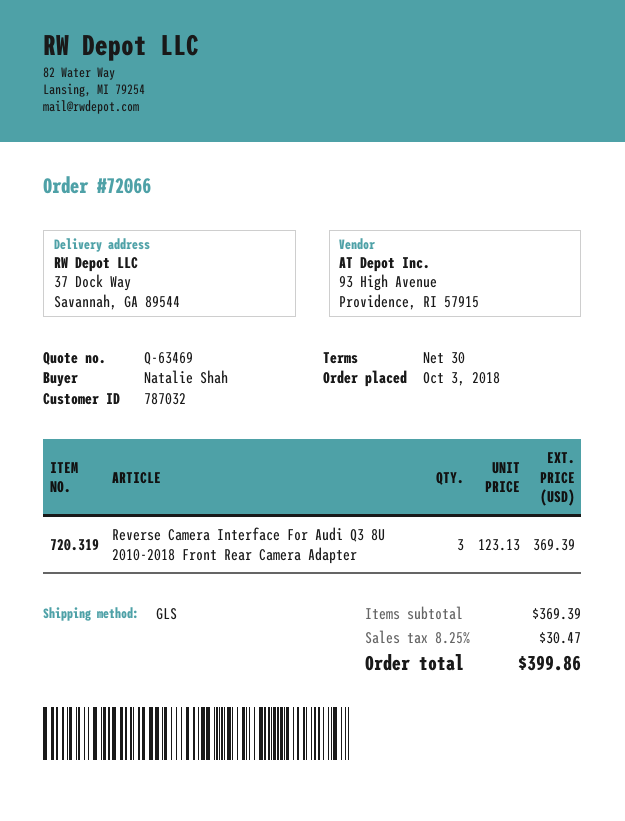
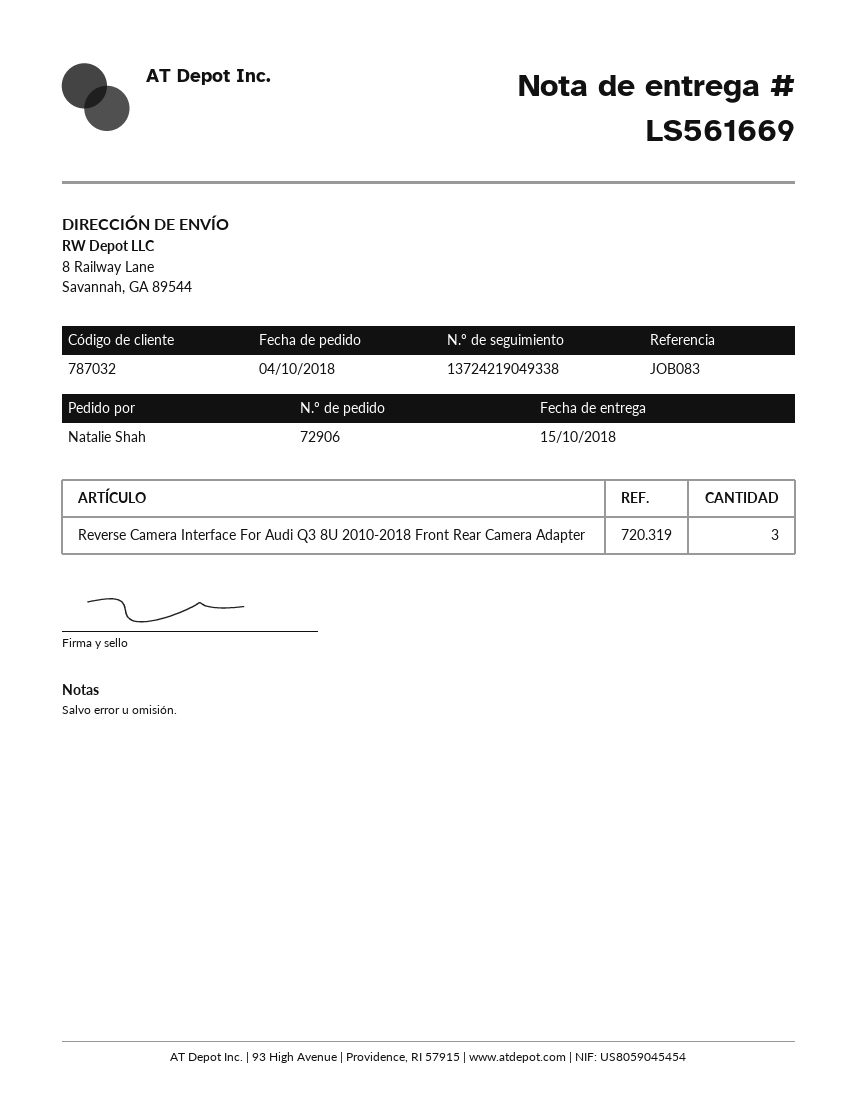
order number: 72066 -> 72906
order date: 2018-10-03 -> 2018-10-04
ship to: 37 Dock Way, Savannah, GA 89544 -> 8 Railway Lane, Savannah, GA 89544

